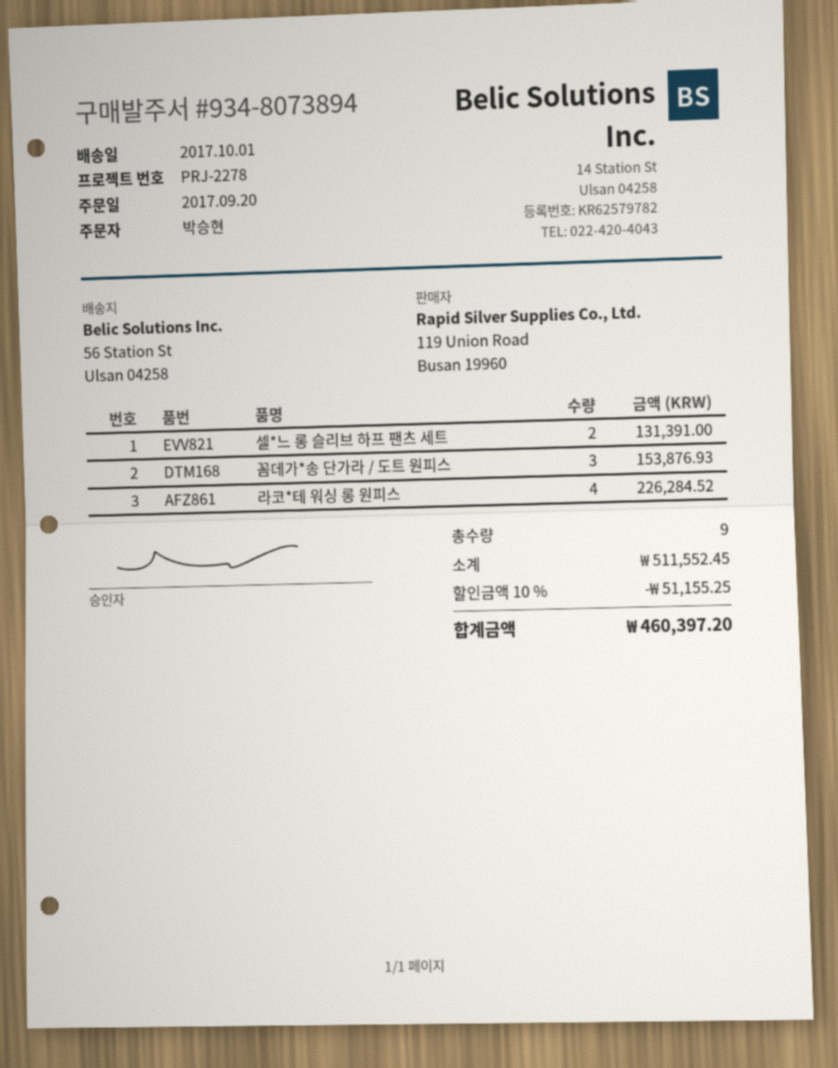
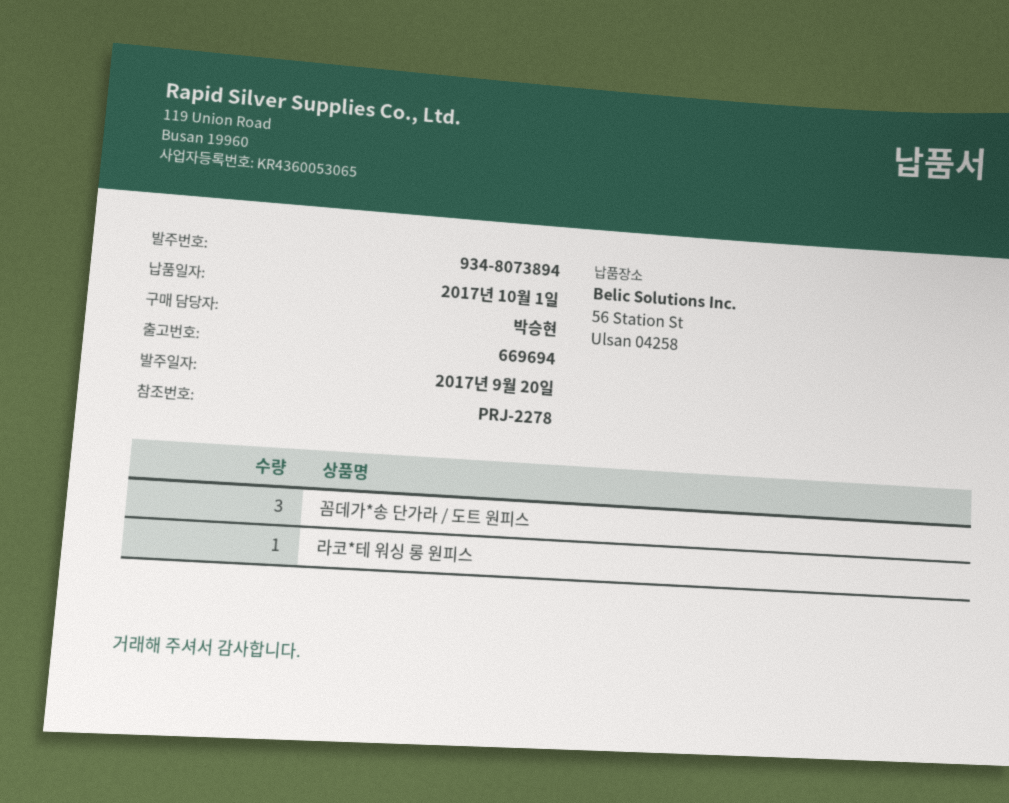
셀*느 롱 슬리브 하프 팬츠 세트: 2 -> none
라코*테 워싱 롱 원피스: 4 -> 1

